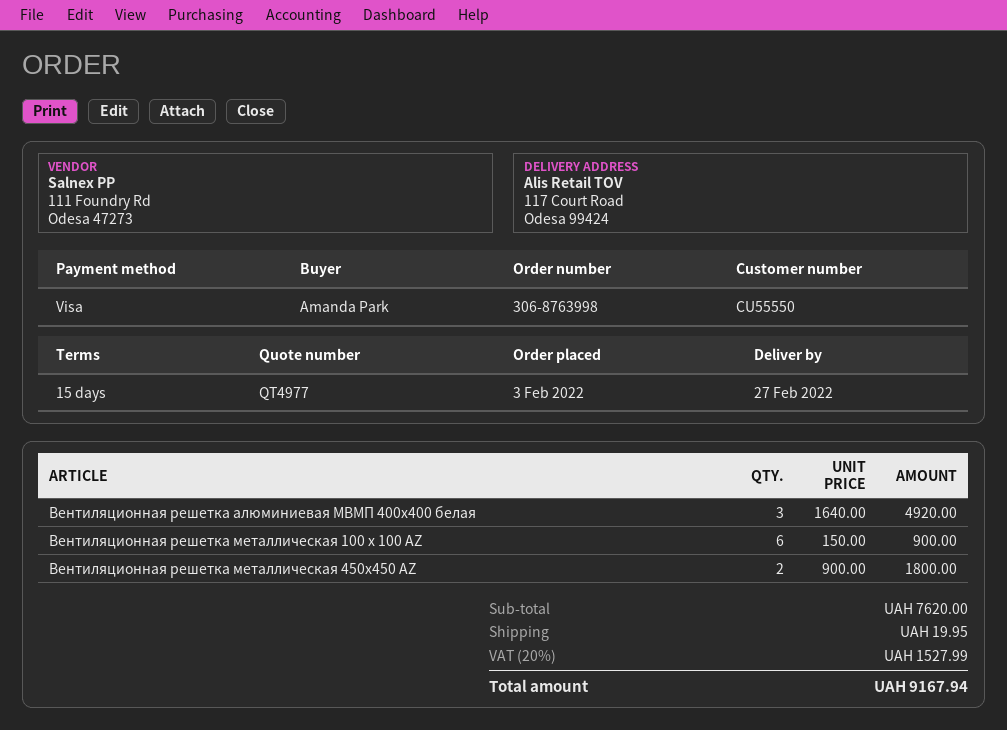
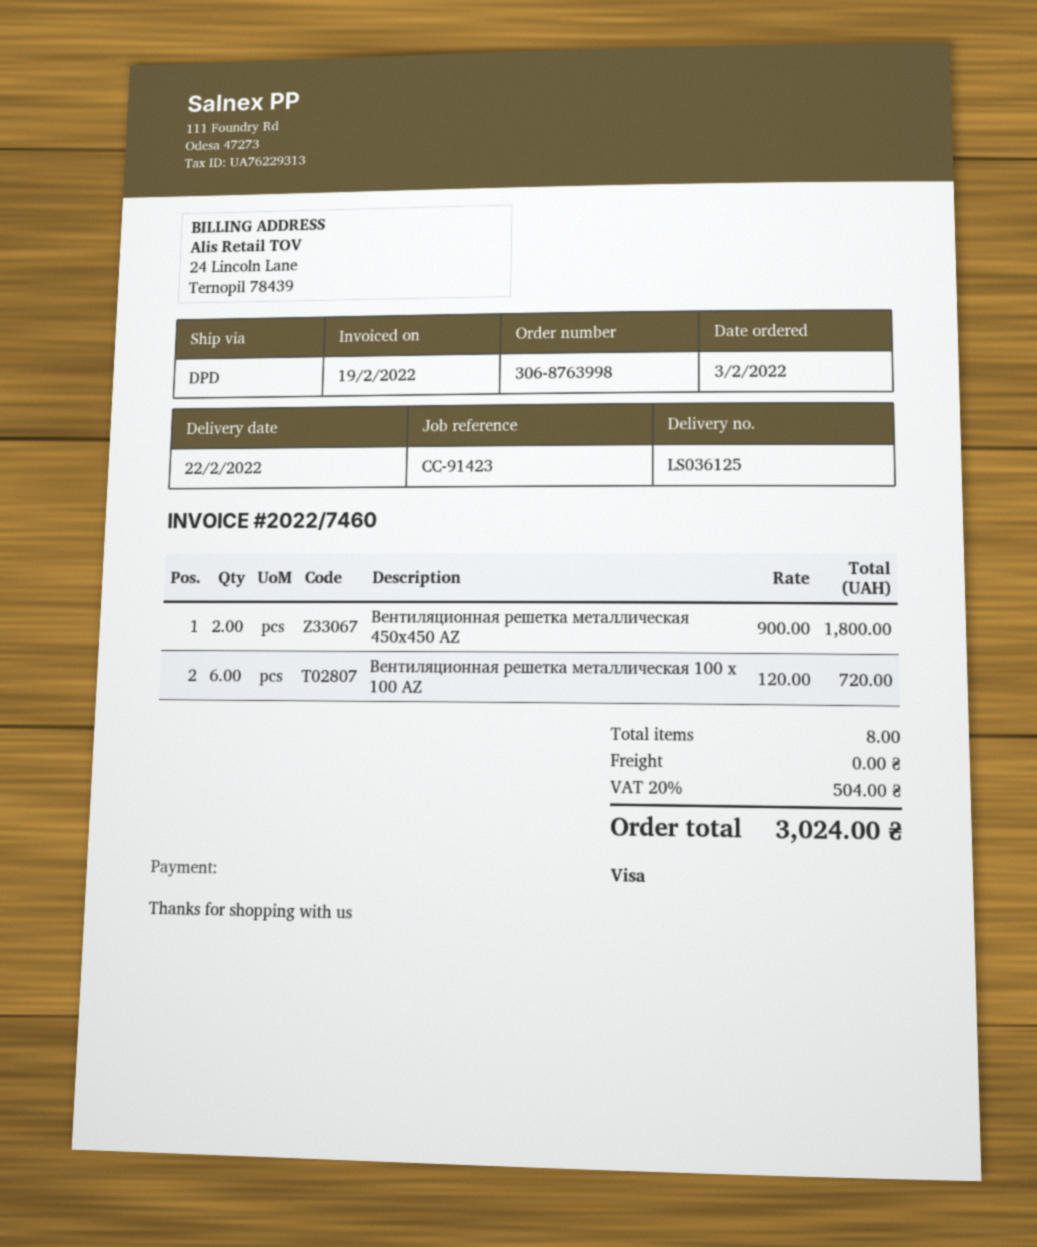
delivery date: 2022-02-27 -> 2022-02-22
Вентиляционная решетка алюминиевая МВМП 400х400 белая: 3 x 1640.00 = 4920.00 -> none
Вентиляционная решетка металлическая 100 х 100 AZ: 6 x 150.00 = 900.00 -> 6 x 120.00 = 720.00
shipping: 19.95 -> 0.00
tax: 20% = 1527.99 -> 20% = 504.00
total: 9167.94 -> 3024.00

